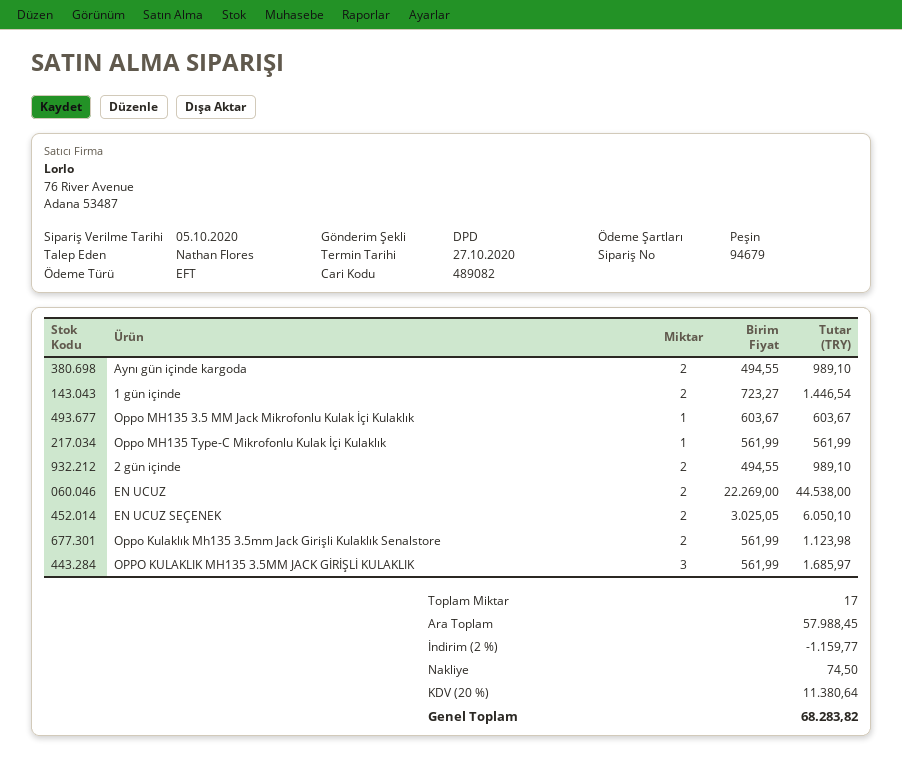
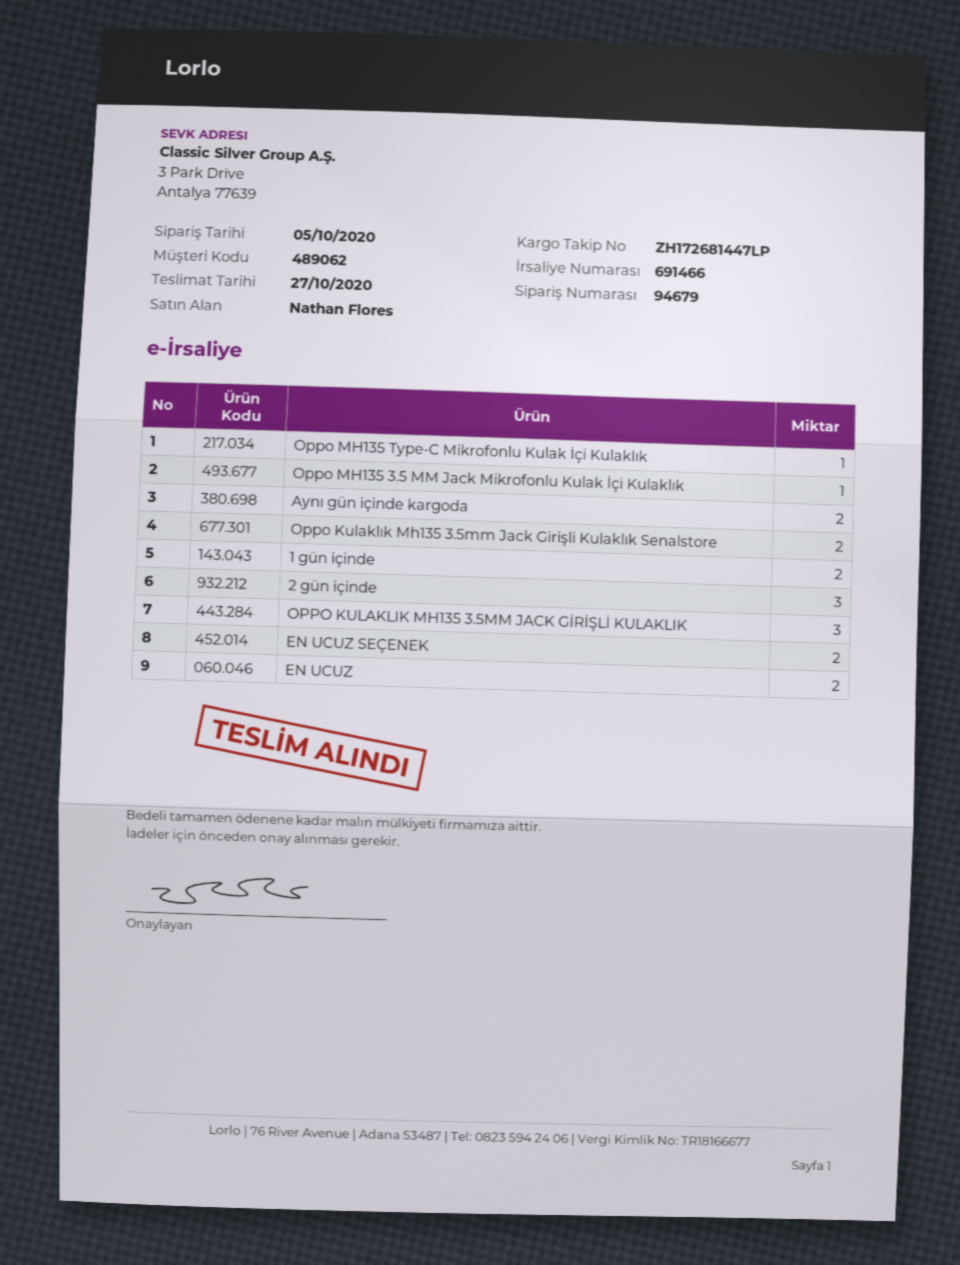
customer number: 489082 -> 489062
2 gün içinde: 2 -> 3

